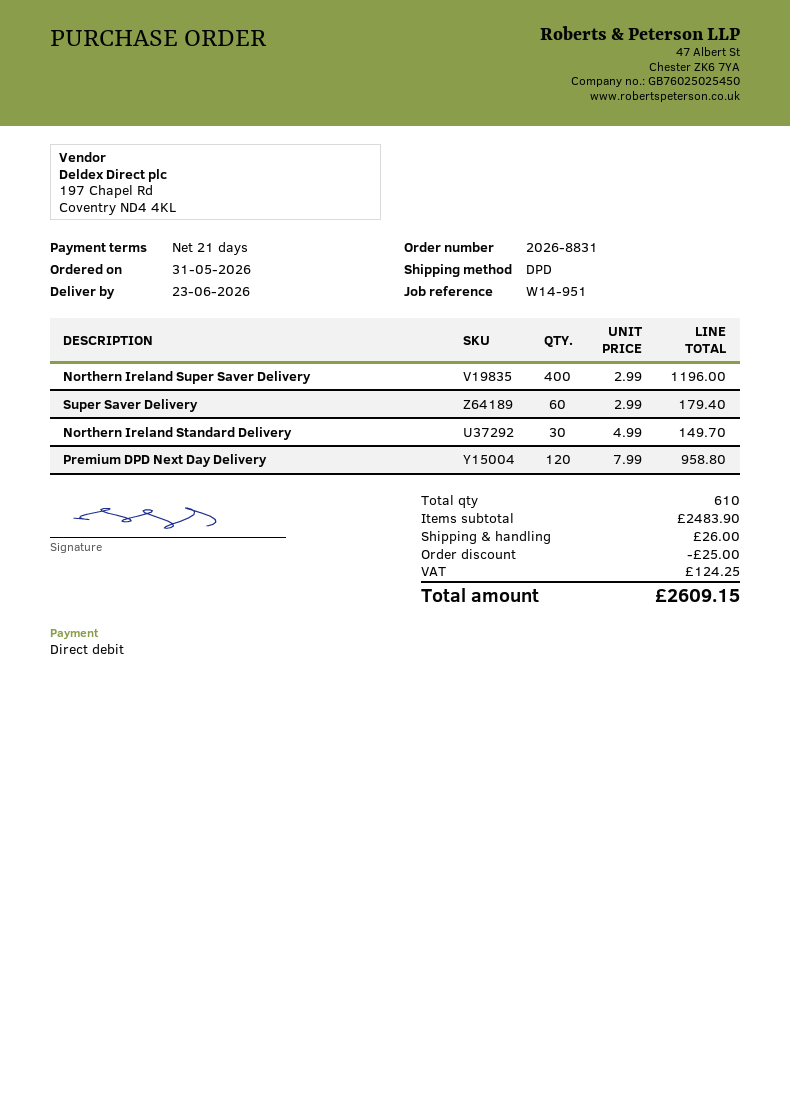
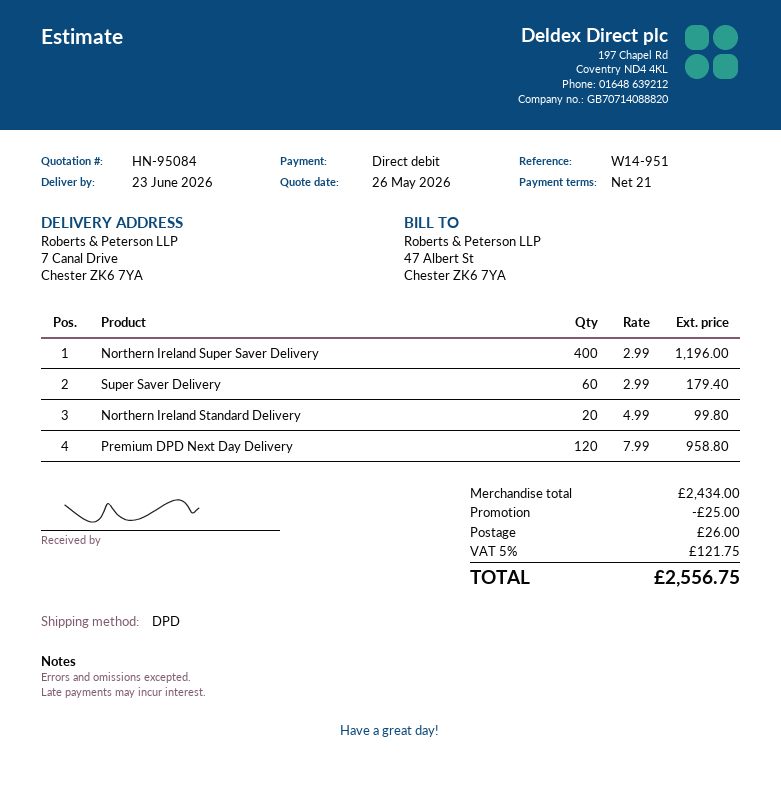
Northern Ireland Standard Delivery: 30 x 4.99 = 149.70 -> 20 x 4.99 = 99.80
subtotal: 2483.90 -> 2434.00
tax: 124.25 -> 121.75
total: 2609.15 -> 2556.75

